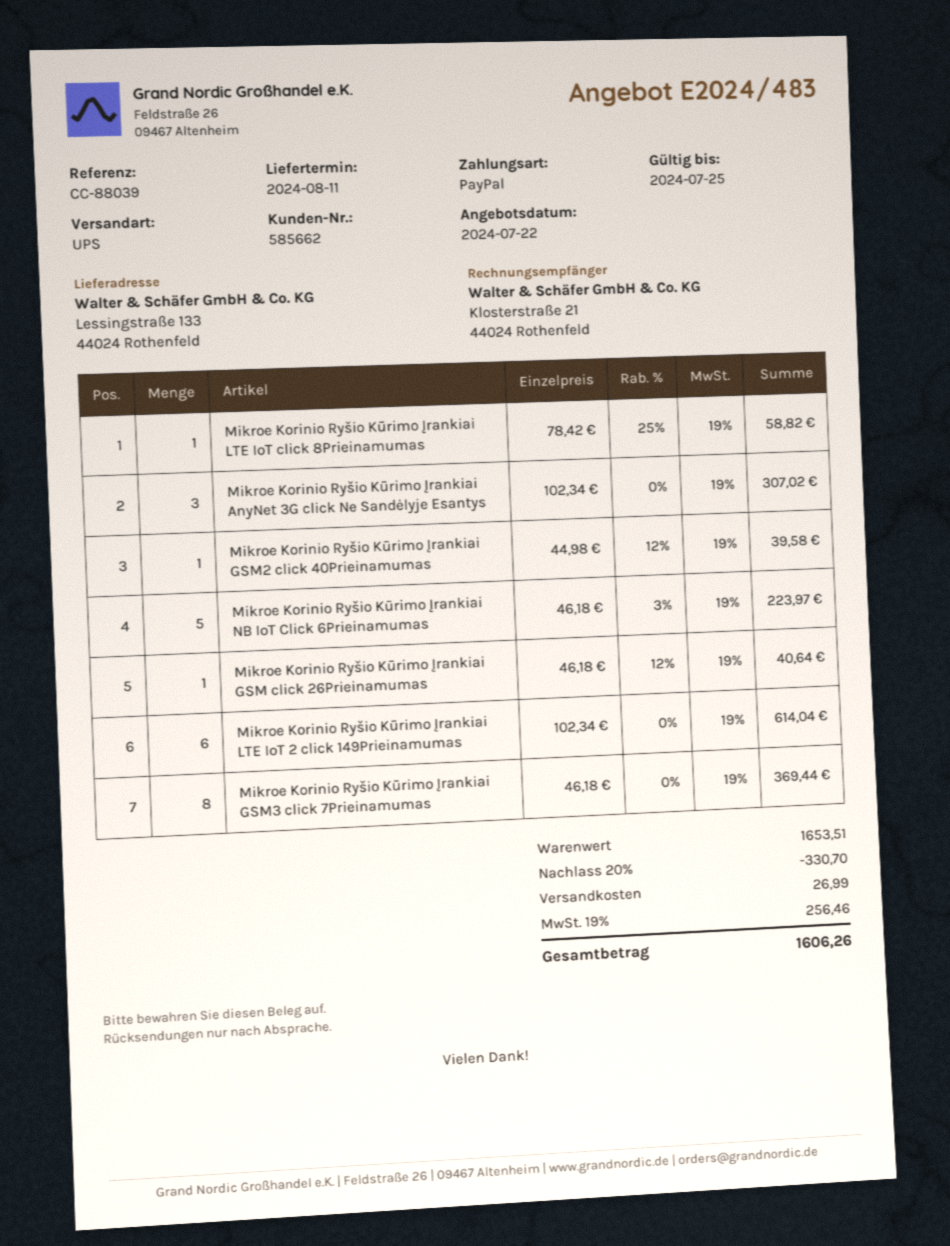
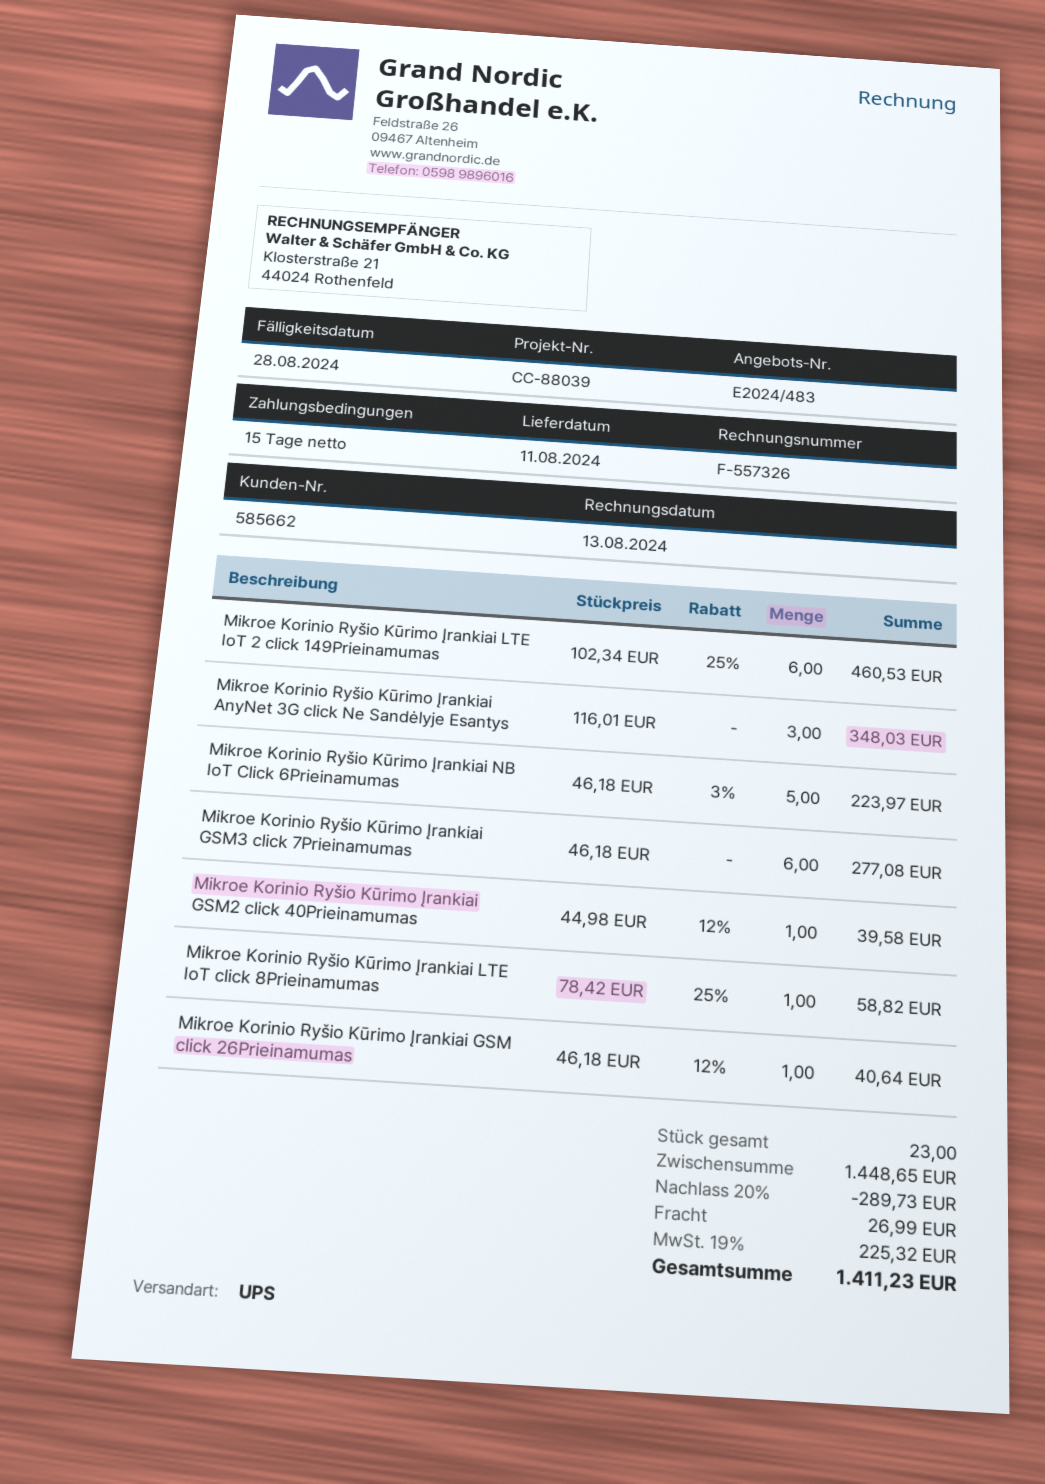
Mikroe Korinio Ryšio Kūrimo Įrankiai AnyNet 3G click Ne Sandėlyje Esantys: 3 x 102.34 = 307.02 -> 3 x 116.01 = 348.03
Mikroe Korinio Ryšio Kūrimo Įrankiai LTE IoT 2 click 149Prieinamumas: 6 x 102.34 = 614.04 -> 6 x 102.34 - 25% = 460.53
Mikroe Korinio Ryšio Kūrimo Įrankiai GSM3 click 7Prieinamumas: 8 x 46.18 = 369.44 -> 6 x 46.18 = 277.08
subtotal: 1653.51 -> 1448.65
discount: 20% = 330.70 -> 20% = 289.73
tax: 19% = 256.46 -> 19% = 225.32
total: 1606.26 -> 1411.23

